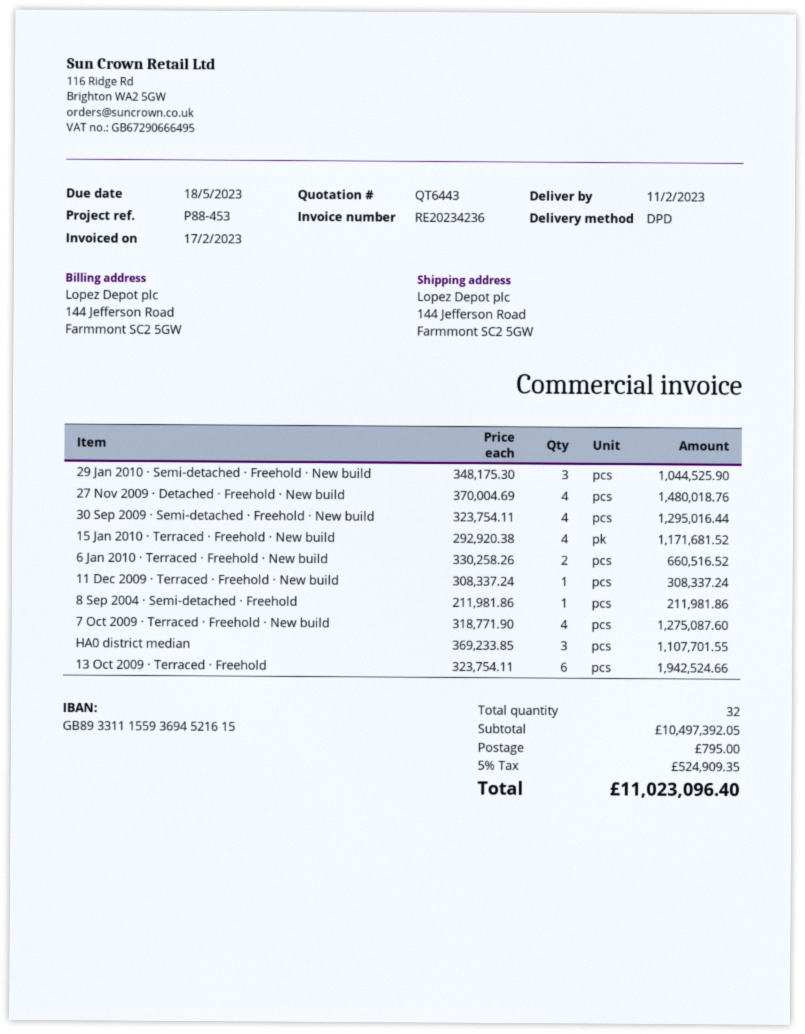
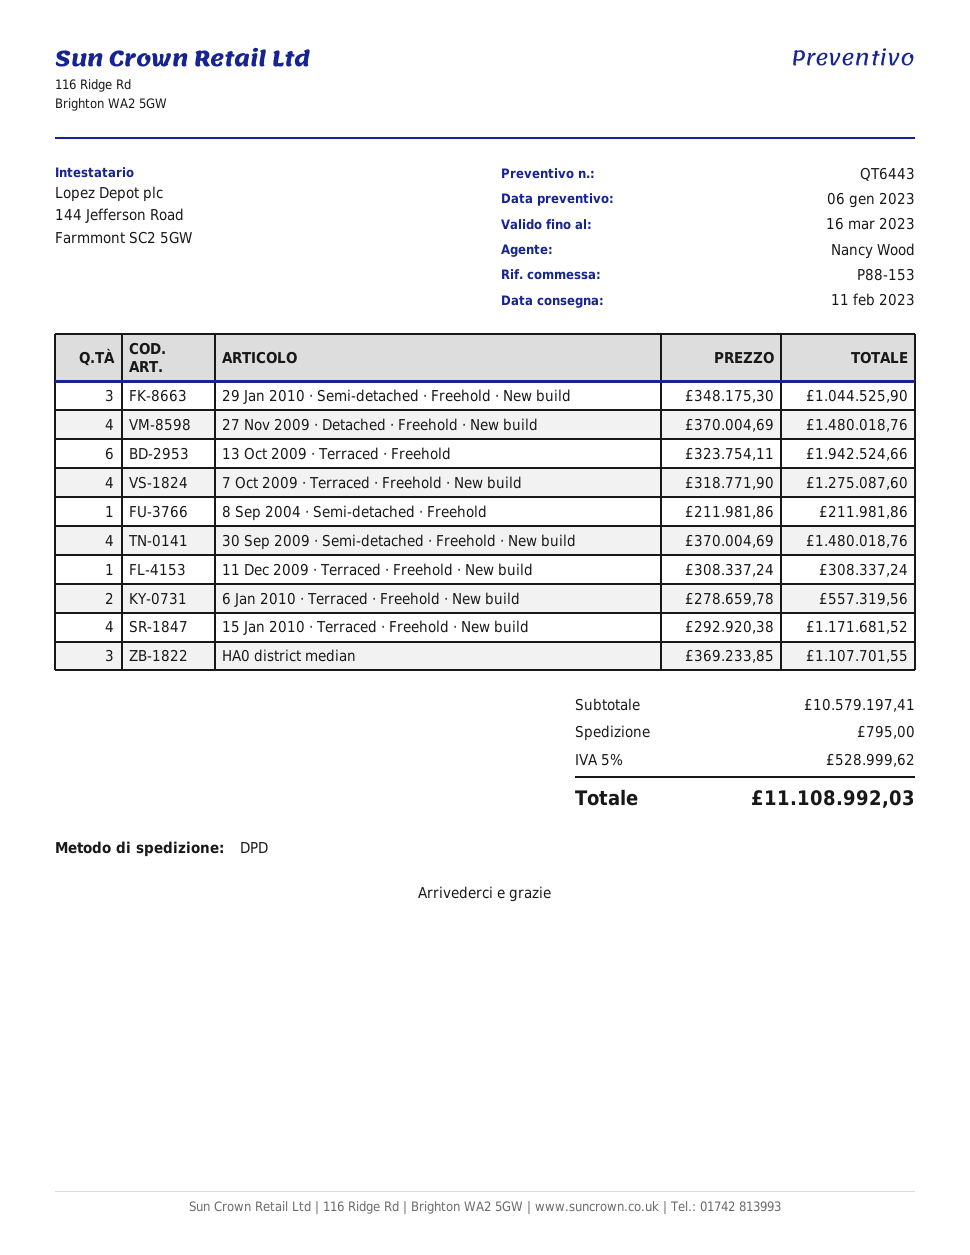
reference: P88-453 -> P88-153
30 Sep 2009 · Semi-detached · Freehold · New build: 4 x 323754.11 = 1295016.44 -> 4 x 370004.69 = 1480018.76
6 Jan 2010 · Terraced · Freehold · New build: 2 x 330258.26 = 660516.52 -> 2 x 278659.78 = 557319.56
subtotal: 10497392.05 -> 10579197.41
tax: 5% = 524909.35 -> 5% = 528999.62
total: 11023096.40 -> 11108992.03

